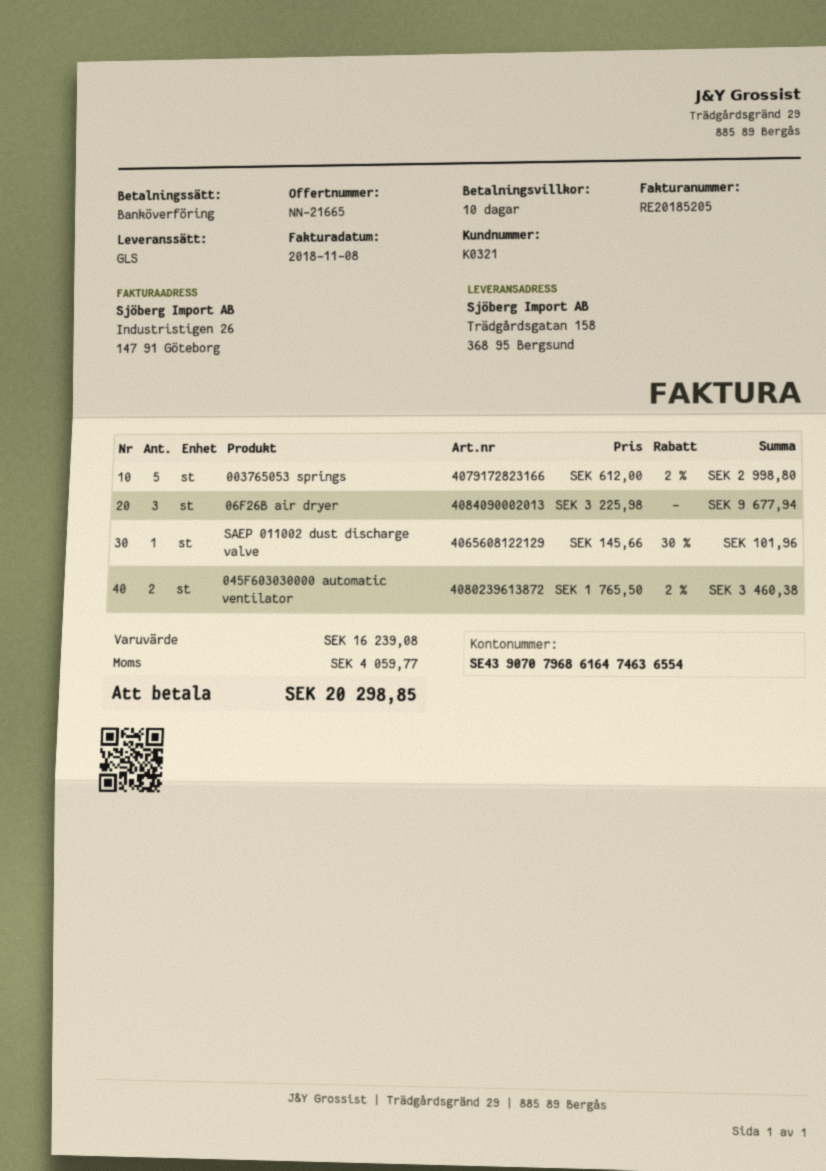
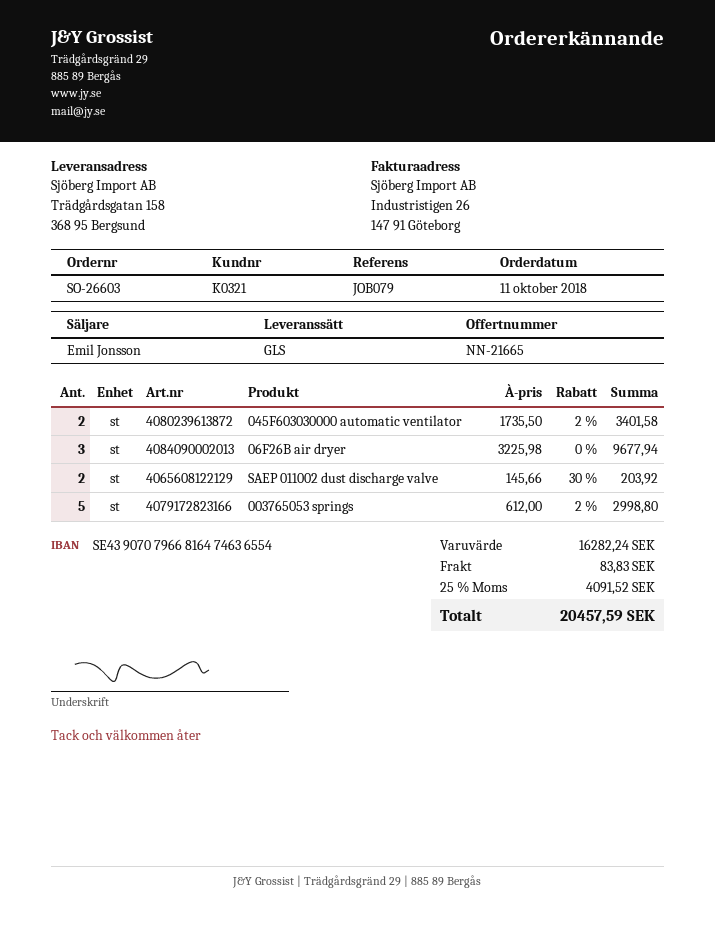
bank account: SE4390707968616474636554 -> SE4390707966816474636554
SAEP 011002 dust discharge valve: 1 x 145.66 - 30% = 101.96 -> 2 x 145.66 - 30% = 203.92
045F603030000 automatic ventilator: 2 x 1765.50 - 2% = 3460.38 -> 2 x 1735.50 - 2% = 3401.58
subtotal: 16239.08 -> 16282.24
shipping: none -> 83.83
tax: 4059.77 -> 4091.52
total: 20298.85 -> 20457.59

